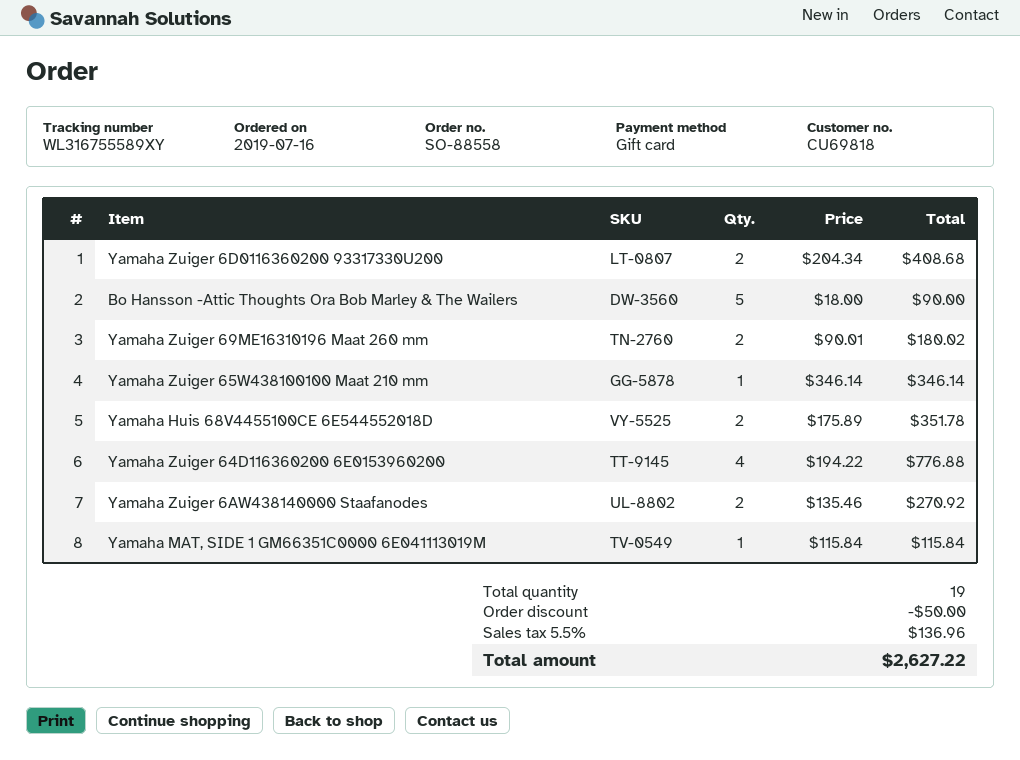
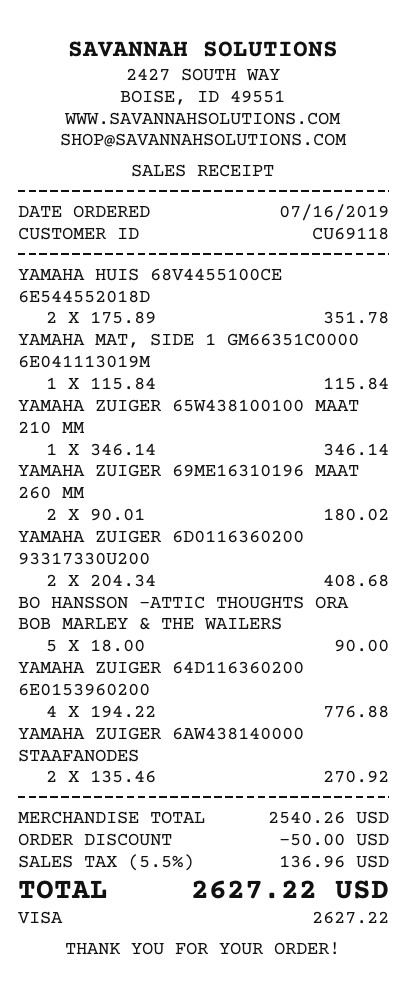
customer number: CU69818 -> CU69118
payment method: gift card -> Visa

